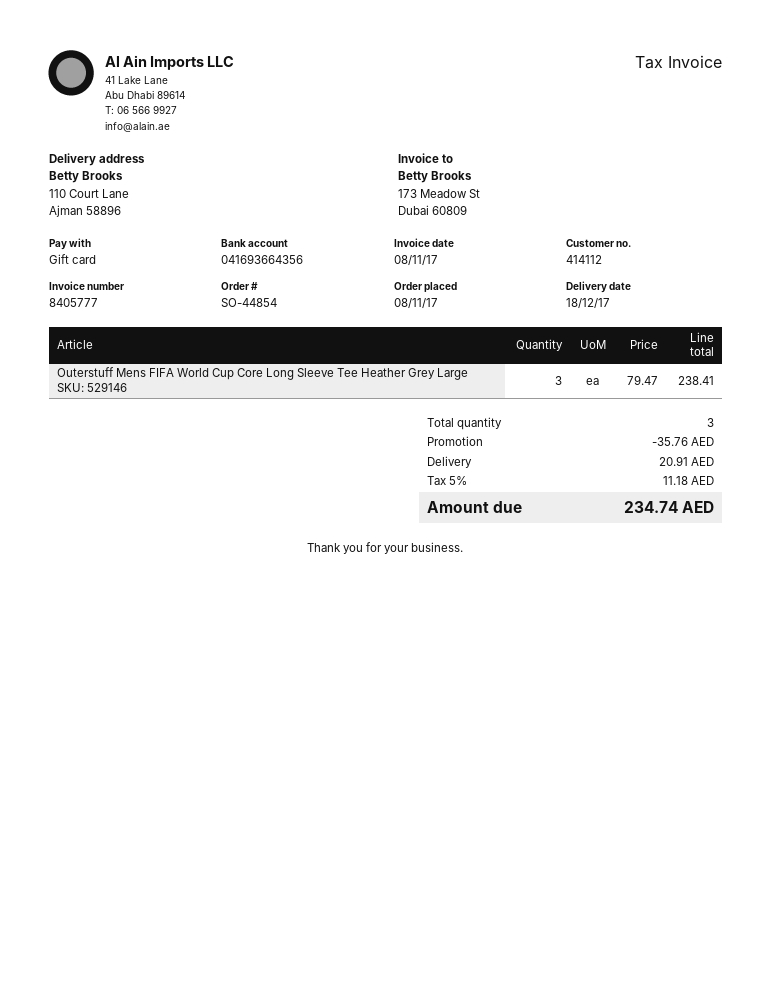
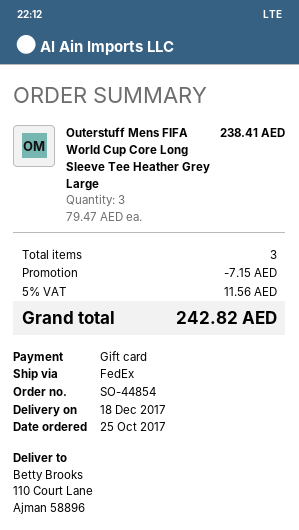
order date: 2017-11-08 -> 2017-10-25
discount: 35.76 -> 7.15
shipping: 20.91 -> none
tax: 5% = 11.18 -> 5% = 11.56
total: 234.74 -> 242.82

